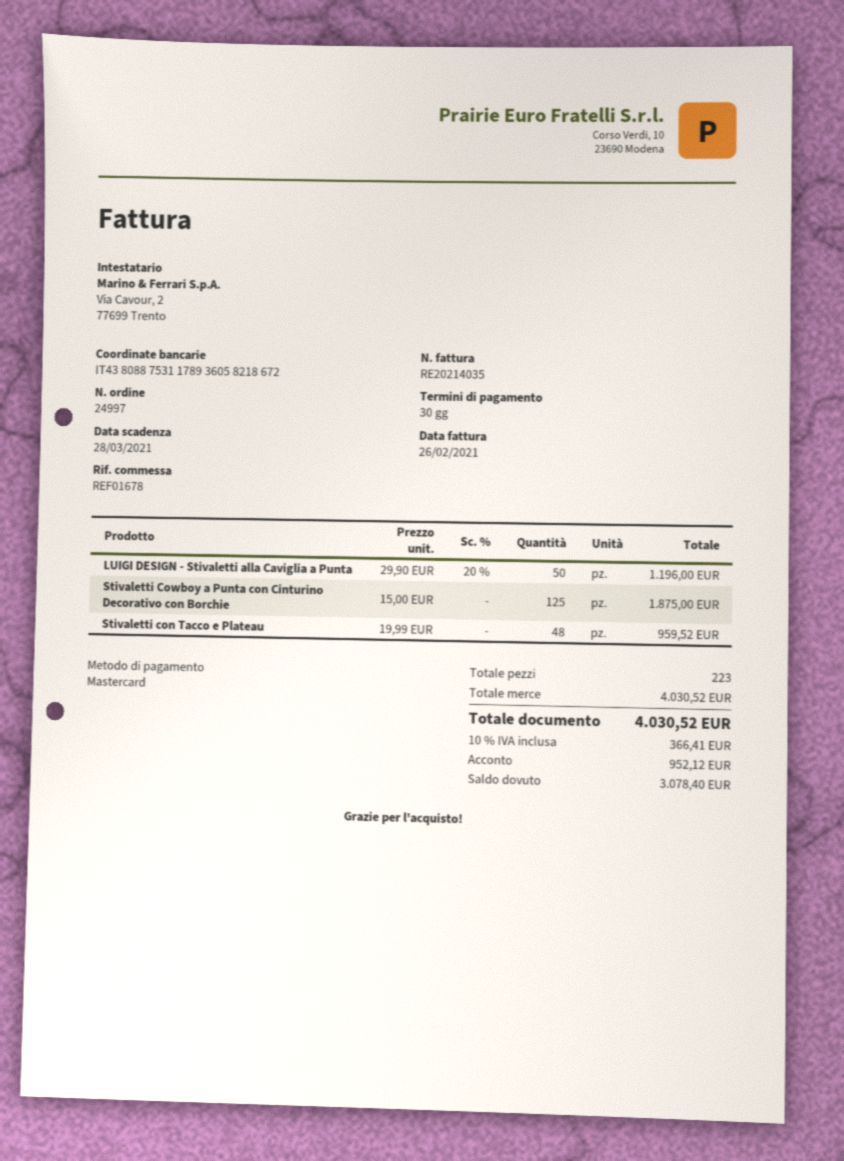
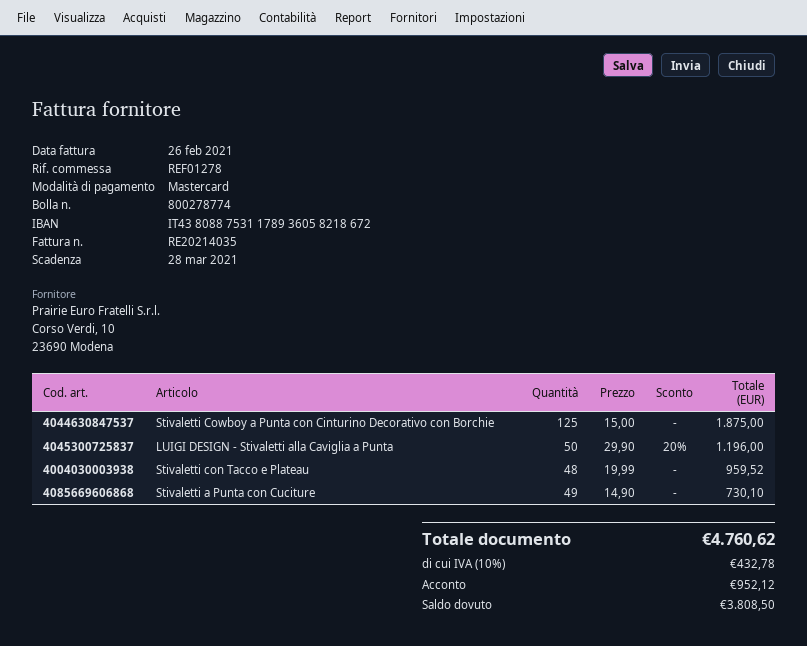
reference: REF01678 -> REF01278
Stivaletti a Punta con Cuciture: none -> 49 x 14.90 = 730.10
tax: 10% = 366.41 -> 10% = 432.78
total: 4030.52 -> 4760.62
balance: 3078.40 -> 3808.50

